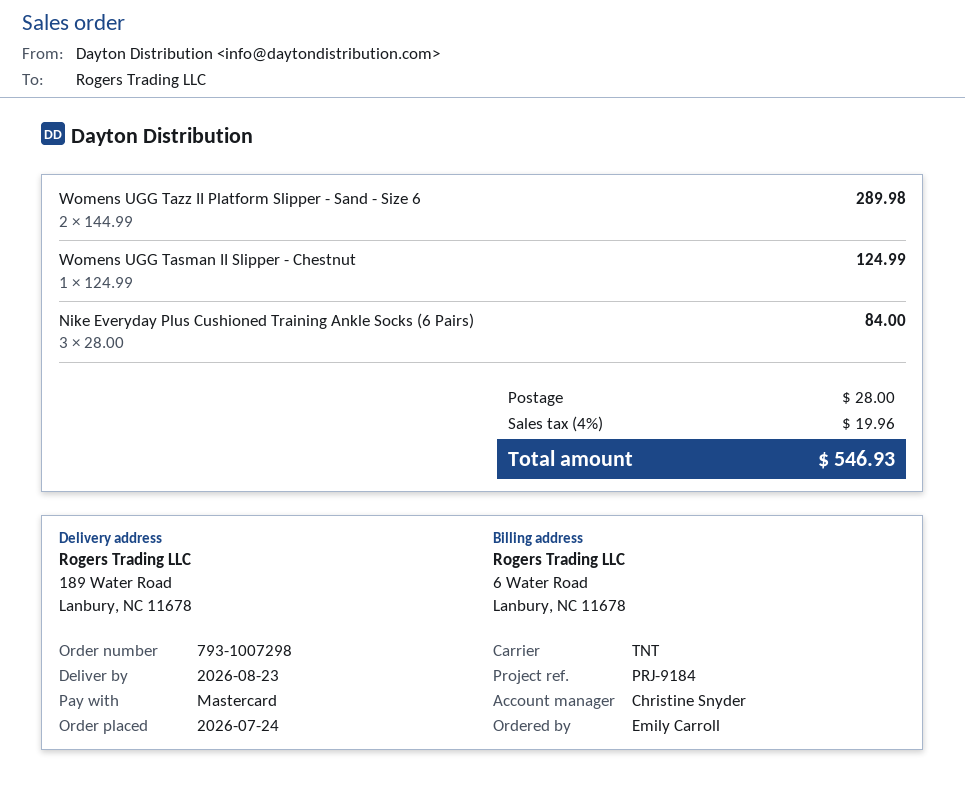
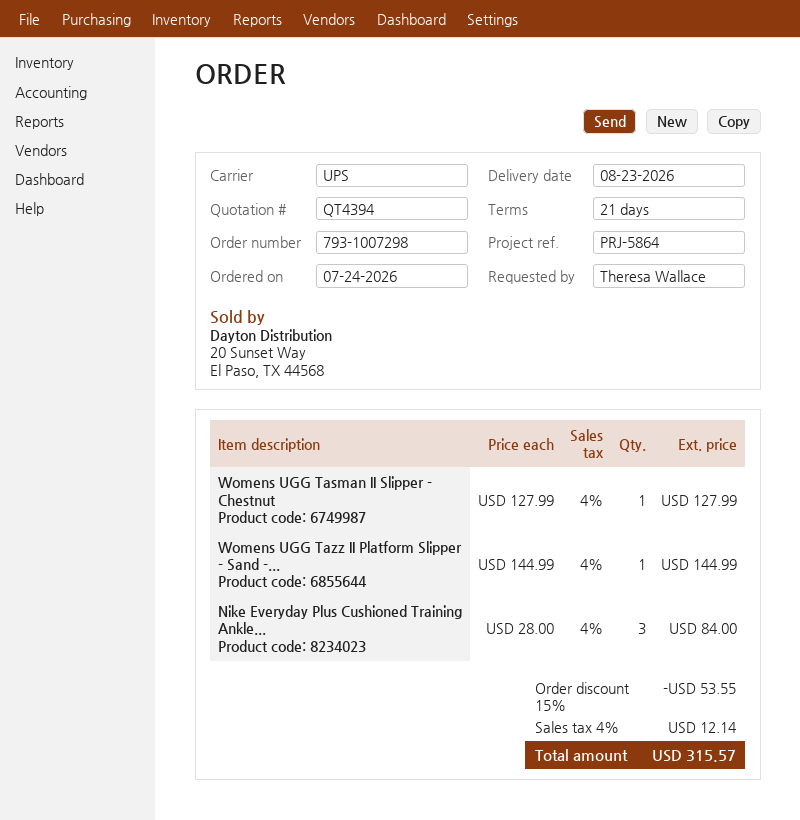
reference: PRJ-9184 -> PRJ-5864
ordered by: Emily Carroll -> Theresa Wallace
shipping method: TNT -> UPS
Womens UGG Tazz II Platform Slipper - Sand - Size 6: 2 x 144.99 = 289.98 -> 1 x 144.99 = 144.99
Womens UGG Tasman II Slipper - Chestnut: 1 x 124.99 = 124.99 -> 1 x 127.99 = 127.99
discount: none -> 15% = 53.55
shipping: 28.00 -> none
tax: 4% = 19.96 -> 4% = 12.14
total: 546.93 -> 315.57

